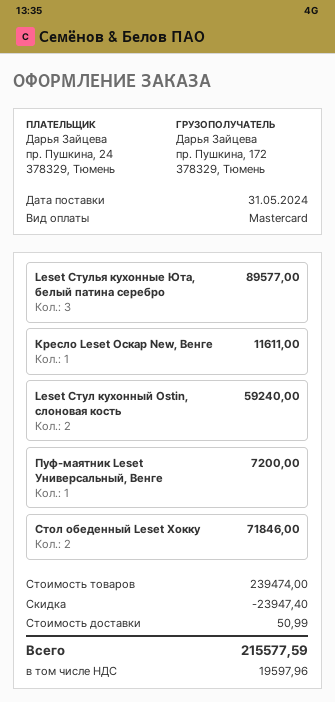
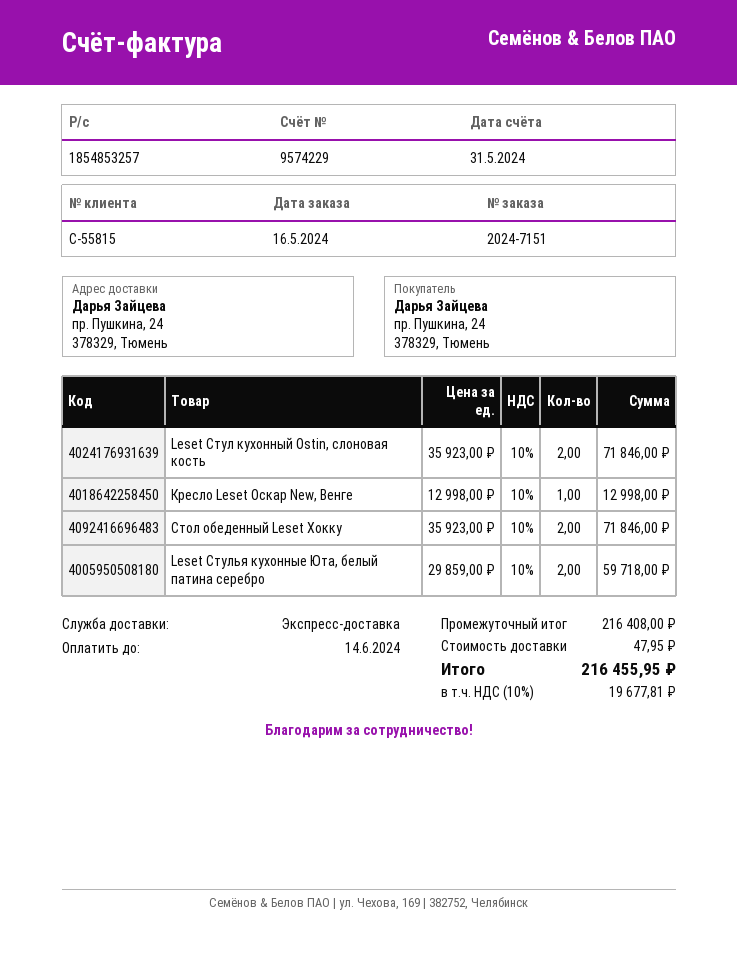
ship to: пр. Пушкина, 172, 378329, Тюмень -> пр. Пушкина, 24, 378329, Тюмень
Leset Стулья кухонные Юта, белый патина серебро: 3 for 89577.00 -> 2 for 59718.00
Кресло Leset Оскар New, Венге: 1 for 11611.00 -> 1 for 12998.00
Leset Стул кухонный Ostin, слоновая кость: 2 for 59240.00 -> 2 for 71846.00
Пуф-маятник Leset Универсальный, Венге: 1 for 7200.00 -> none
subtotal: 239474.00 -> 216408.00
discount: 23947.40 -> none
shipping: 50.99 -> 47.95
tax: 19597.96 -> 19677.81
total: 215577.59 -> 216455.95

